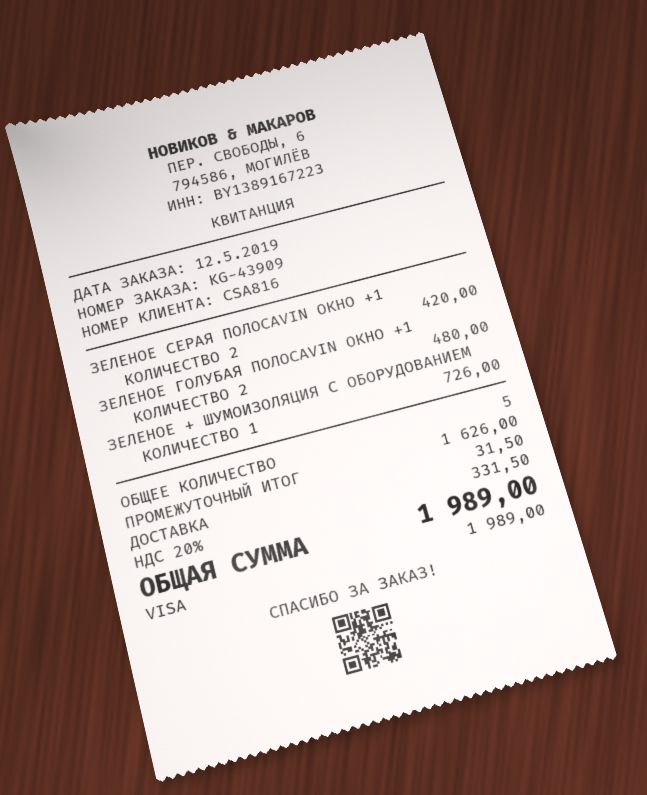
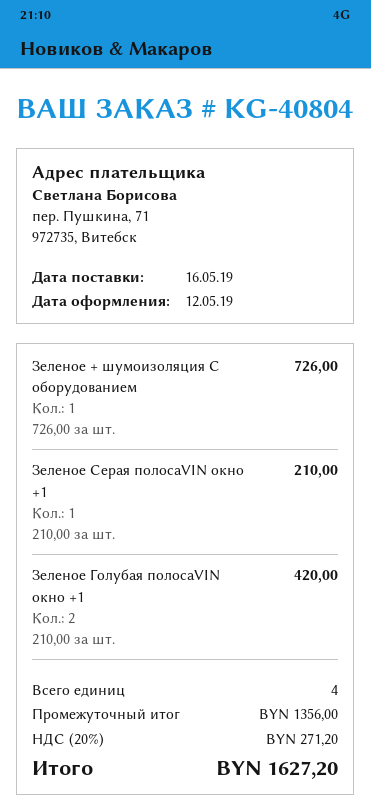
order number: KG-43909 -> KG-40804
ЗЕЛЕНОЕ СЕРАЯ ПОЛОСАVIN ОКНО +1: 2 for 420.00 -> 1 for 210.00
ЗЕЛЕНОЕ ГОЛУБАЯ ПОЛОСАVIN ОКНО +1: 2 for 480.00 -> 2 for 420.00
total quantity: 5 -> 4
subtotal: 1626.00 -> 1356.00
shipping: 31.50 -> none
tax: 20% = 331.50 -> 20% = 271.20
total: 1989.00 -> 1627.20

